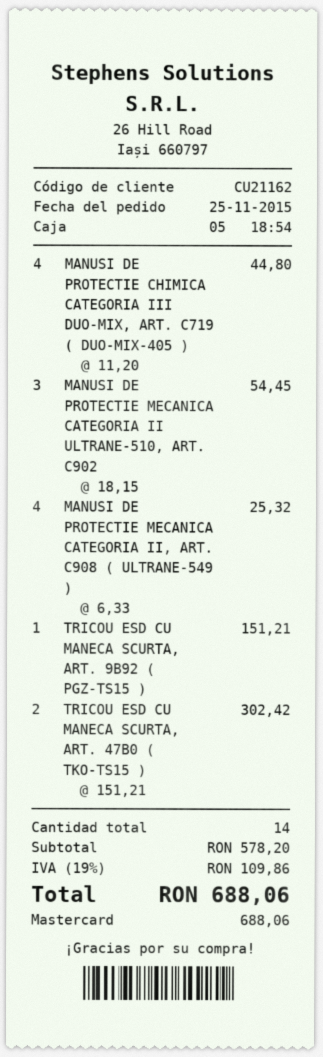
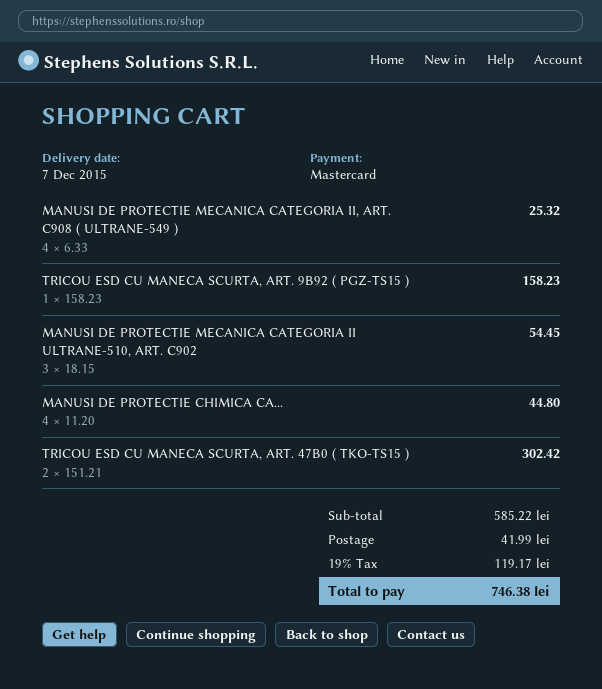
TRICOU ESD CU MANECA SCURTA, ART. 9B92 ( PGZ-TS15 ): 1 x 151.21 = 151.21 -> 1 x 158.23 = 158.23
subtotal: 578.20 -> 585.22
shipping: none -> 41.99
tax: 19% = 109.86 -> 19% = 119.17
total: 688.06 -> 746.38

